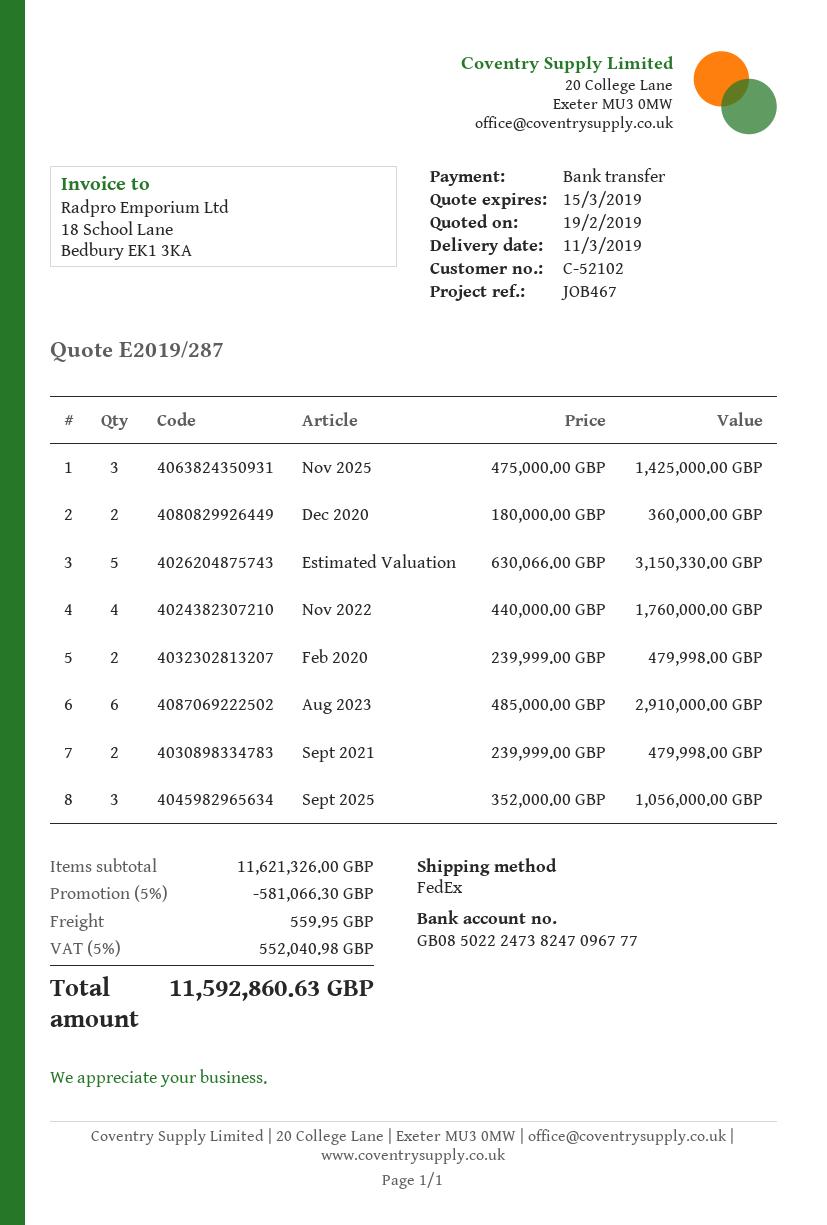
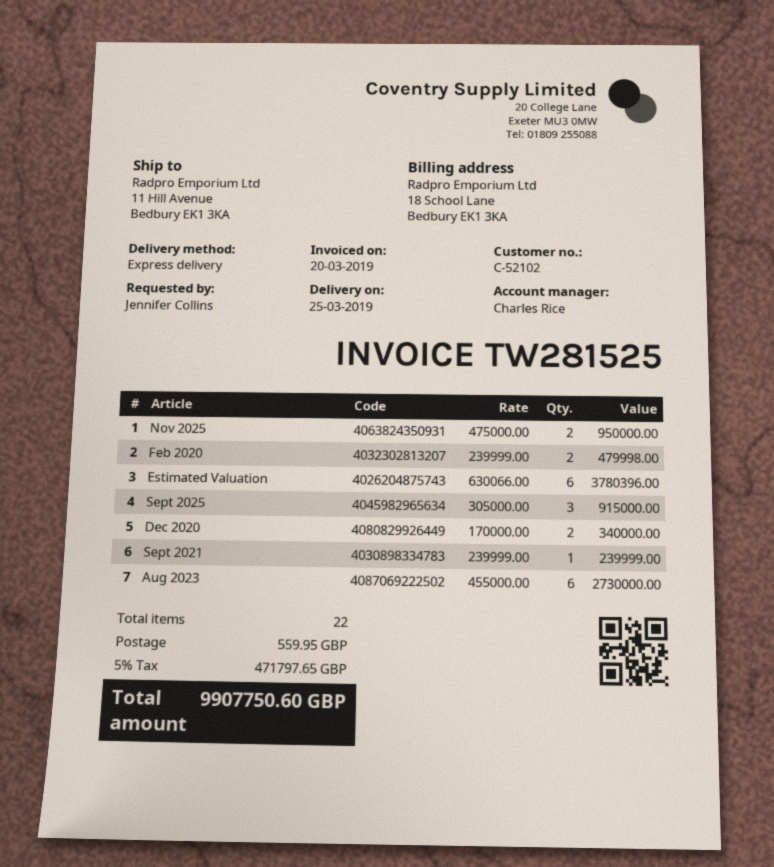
delivery date: 2019-03-11 -> 2019-03-25
shipping method: FedEx -> express
Nov 2025: 3 x 475000.00 = 1425000.00 -> 2 x 475000.00 = 950000.00
Dec 2020: 2 x 180000.00 = 360000.00 -> 2 x 170000.00 = 340000.00
Estimated Valuation: 5 x 630066.00 = 3150330.00 -> 6 x 630066.00 = 3780396.00
Nov 2022: 4 x 440000.00 = 1760000.00 -> none
Aug 2023: 6 x 485000.00 = 2910000.00 -> 6 x 455000.00 = 2730000.00
Sept 2021: 2 x 239999.00 = 479998.00 -> 1 x 239999.00 = 239999.00
Sept 2025: 3 x 352000.00 = 1056000.00 -> 3 x 305000.00 = 915000.00
discount: 5% = 581066.30 -> none
tax: 5% = 552040.98 -> 5% = 471797.65
total: 11592860.63 -> 9907750.60

